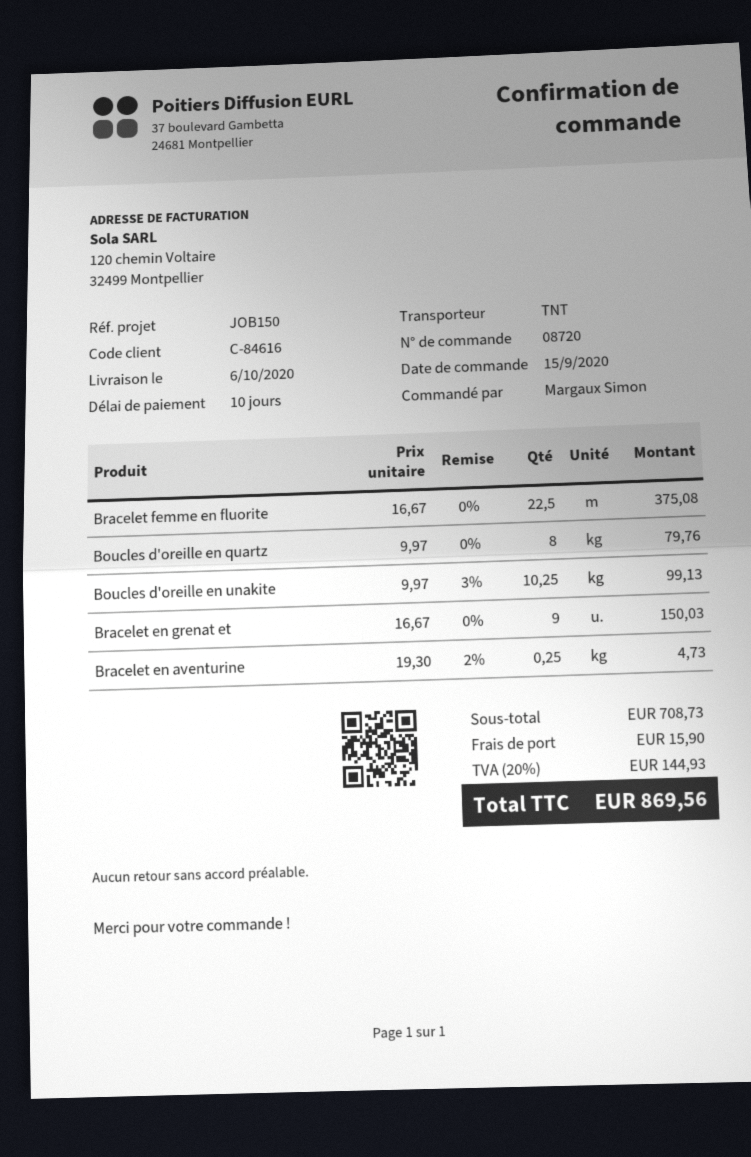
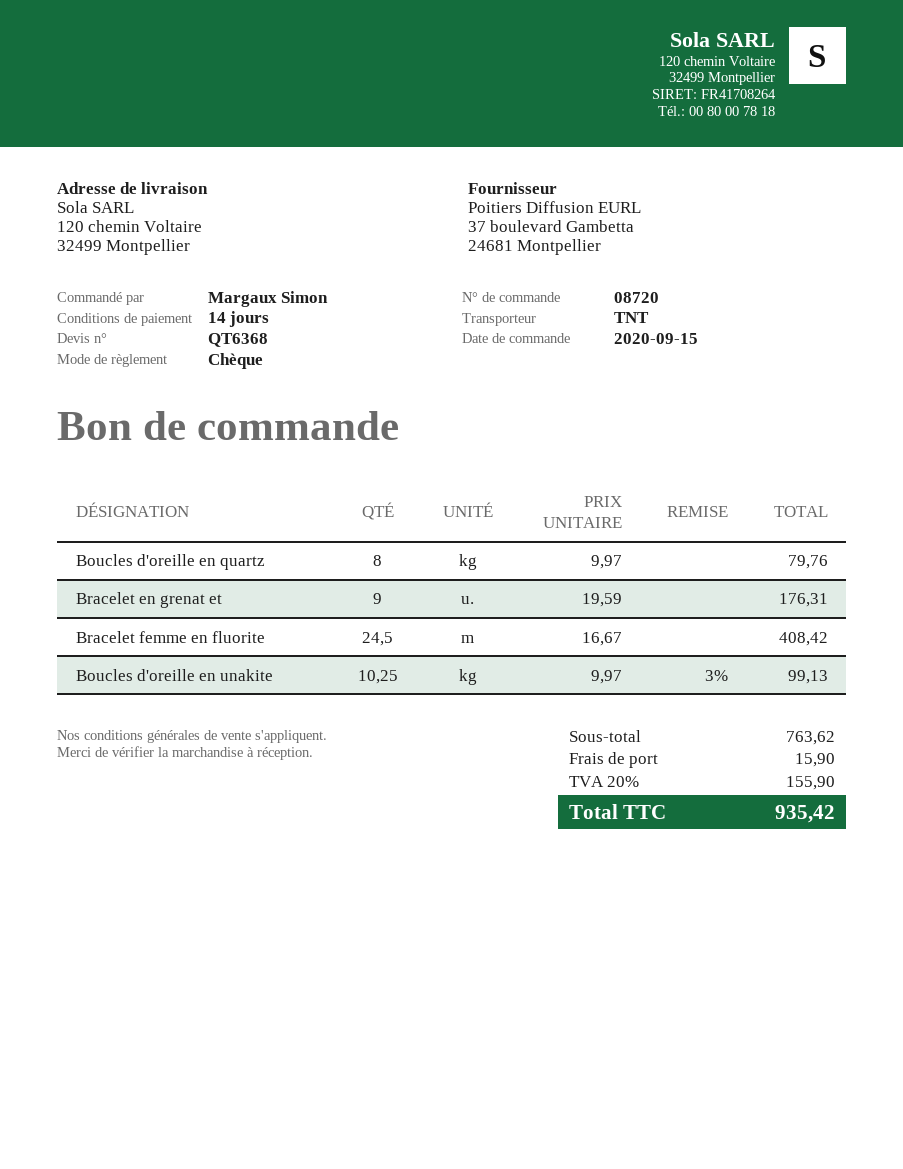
payment terms: 10 days -> 14 days
Bracelet femme en fluorite: 22.5 x 16.67 = 375.08 -> 24.5 x 16.67 = 408.42
Bracelet en grenat et: 9 x 16.67 = 150.03 -> 9 x 19.59 = 176.31
Bracelet en aventurine: 0.25 x 19.30 - 2% = 4.73 -> none
subtotal: 708.73 -> 763.62
tax: 20% = 144.93 -> 20% = 155.90
total: 869.56 -> 935.42

